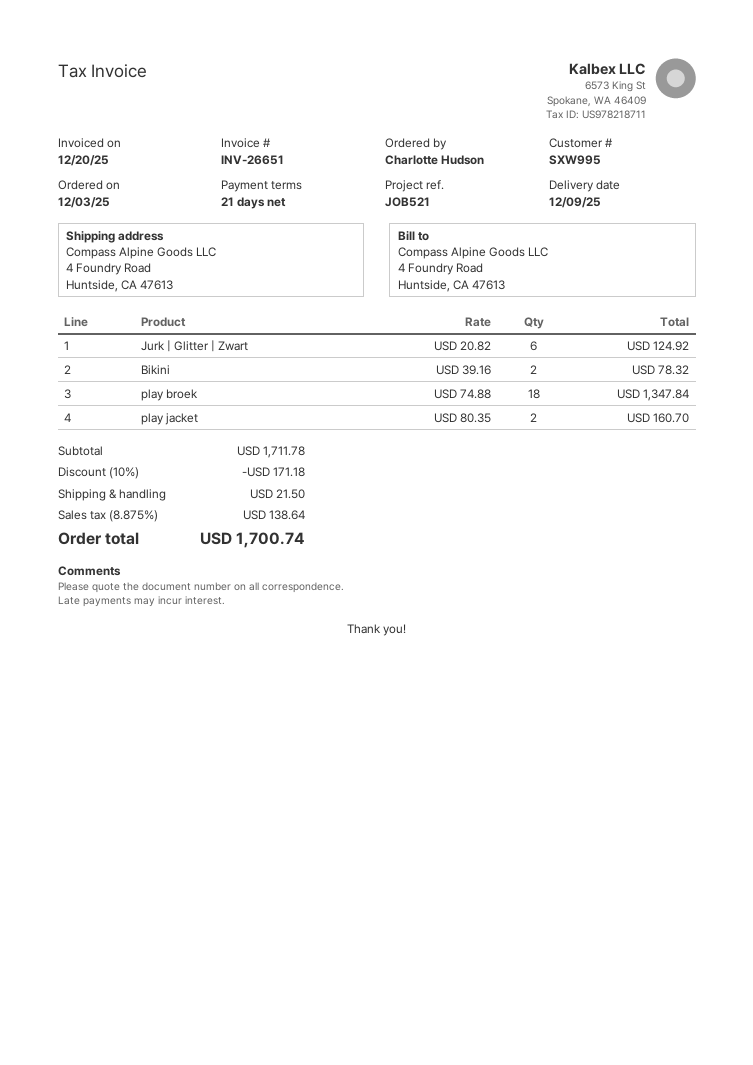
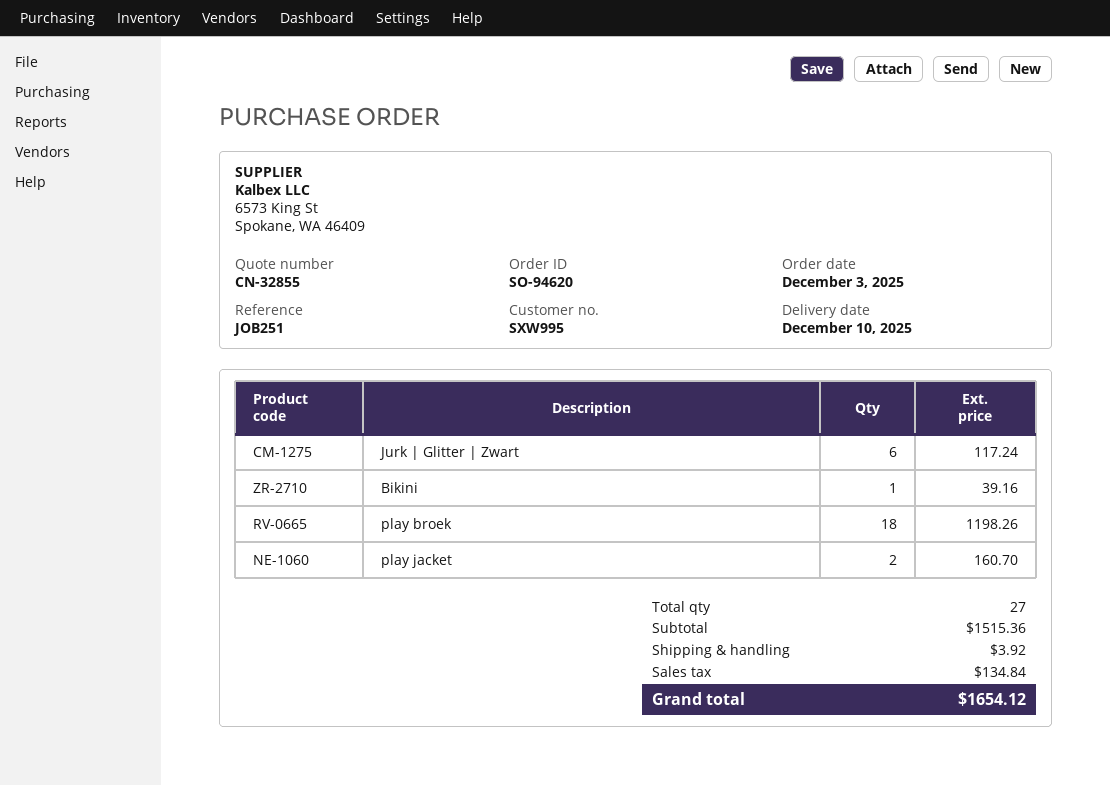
delivery date: 2025-12-09 -> 2025-12-10
reference: JOB521 -> JOB251
Jurk | Glitter | Zwart: 6 for 124.92 -> 6 for 117.24
Bikini: 2 for 78.32 -> 1 for 39.16
play broek: 18 for 1347.84 -> 18 for 1198.26
subtotal: 1711.78 -> 1515.36
discount: 10% = 171.18 -> none
shipping: 21.50 -> 3.92
tax: 138.64 -> 134.84
total: 1700.74 -> 1654.12

